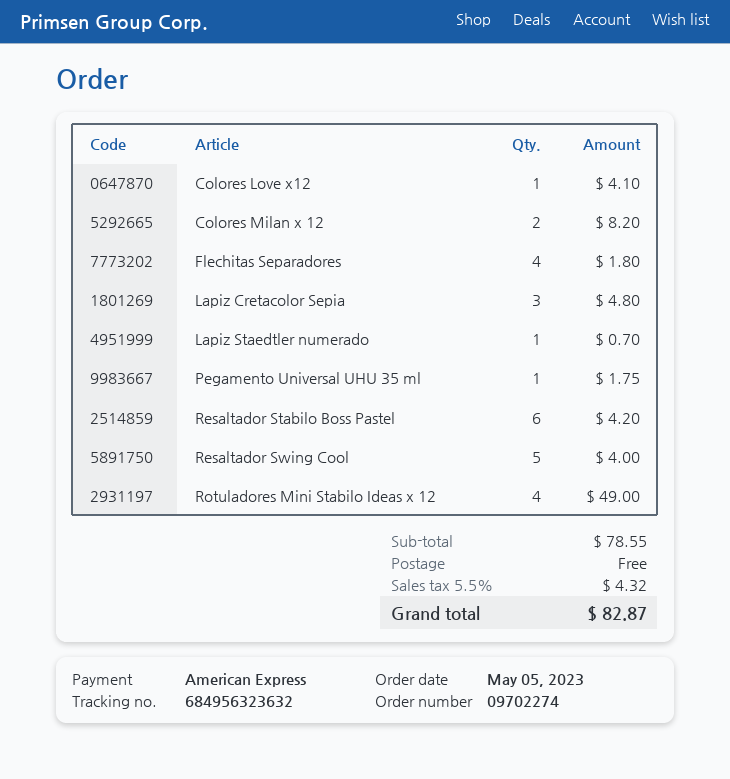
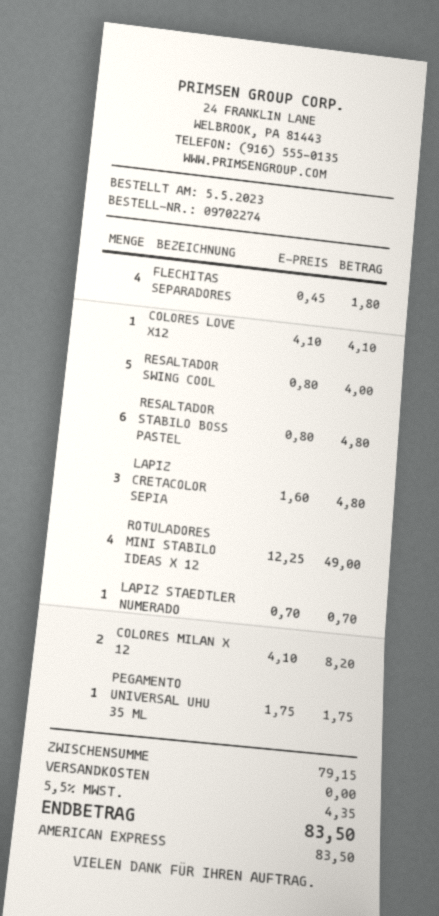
Resaltador Stabilo Boss Pastel: 6 for 4.20 -> 6 for 4.80
subtotal: 78.55 -> 79.15
tax: 5.5% = 4.32 -> 5.5% = 4.35
total: 82.87 -> 83.50

